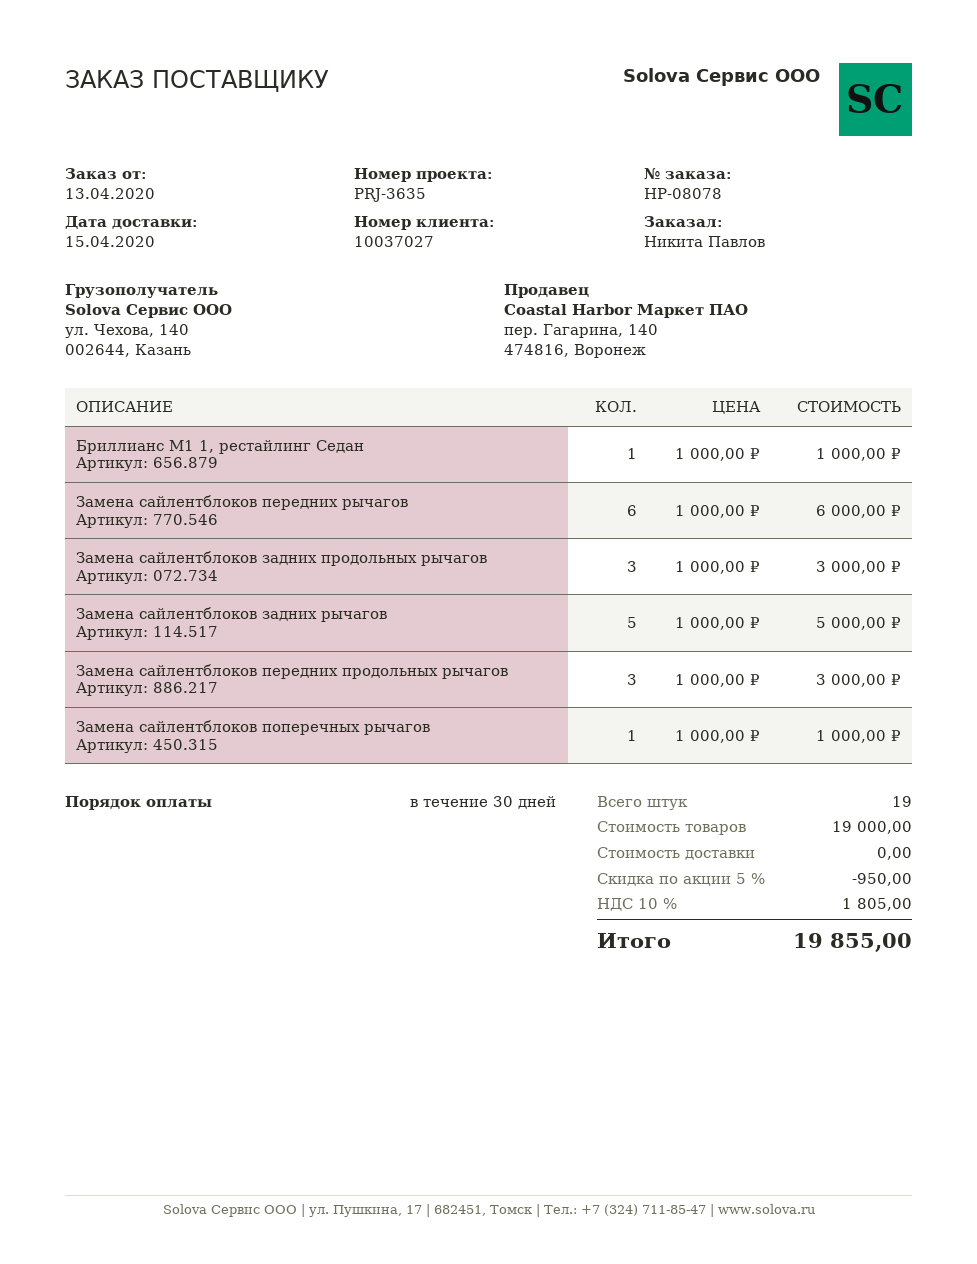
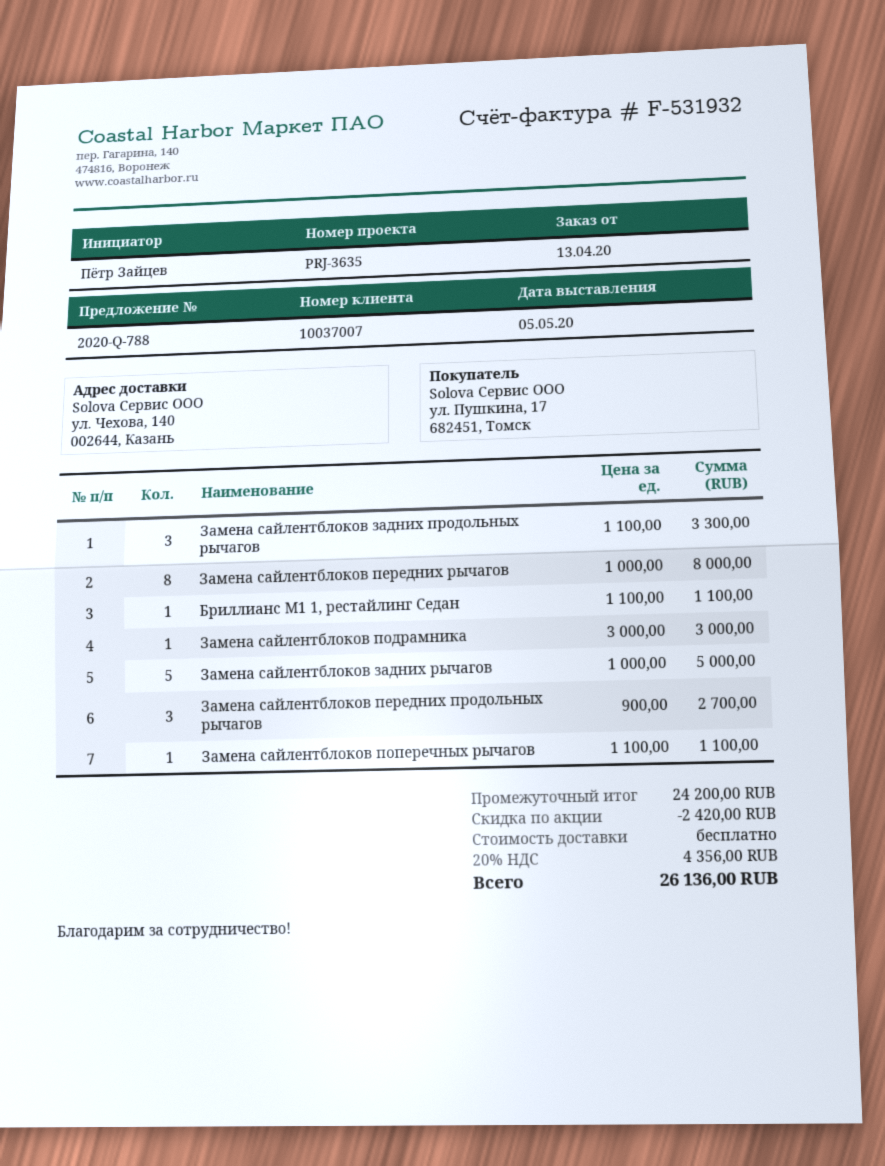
customer number: 10037027 -> 10037007
ordered by: Никита Павлов -> Пётр Зайцев
Бриллианс М1 1, рестайлинг Седан: 1 x 1000.00 = 1000.00 -> 1 x 1100.00 = 1100.00
Замена сайлентблоков передних рычагов: 6 x 1000.00 = 6000.00 -> 8 x 1000.00 = 8000.00
Замена сайлентблоков задних продольных рычагов: 3 x 1000.00 = 3000.00 -> 3 x 1100.00 = 3300.00
Замена сайлентблоков передних продольных рычагов: 3 x 1000.00 = 3000.00 -> 3 x 900.00 = 2700.00
Замена сайлентблоков поперечных рычагов: 1 x 1000.00 = 1000.00 -> 1 x 1100.00 = 1100.00
Замена сайлентблоков подрамника: none -> 1 x 3000.00 = 3000.00
subtotal: 19000.00 -> 24200.00
discount: 950.00 -> 2420.00
tax: 10% = 1805.00 -> 20% = 4356.00
total: 19855.00 -> 26136.00

